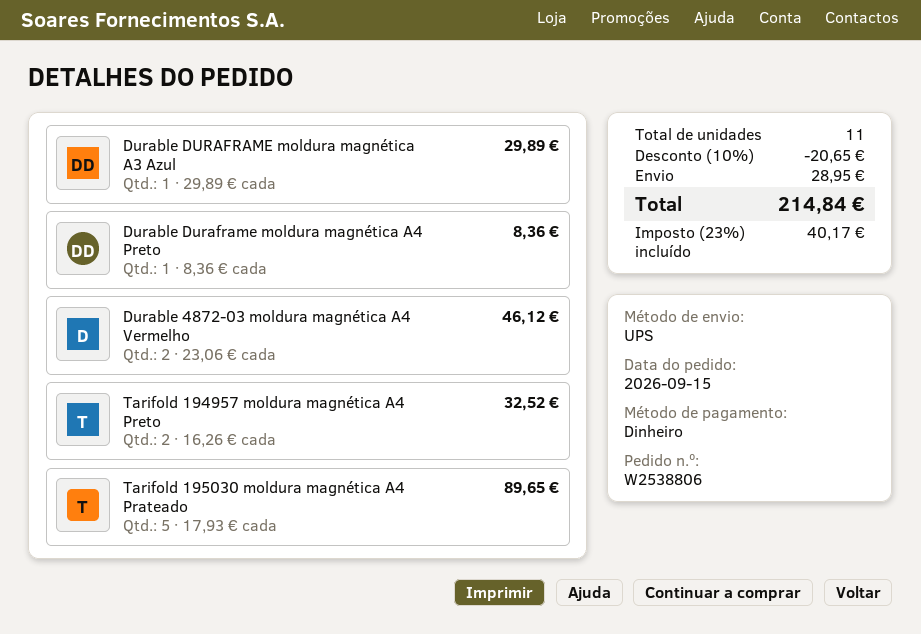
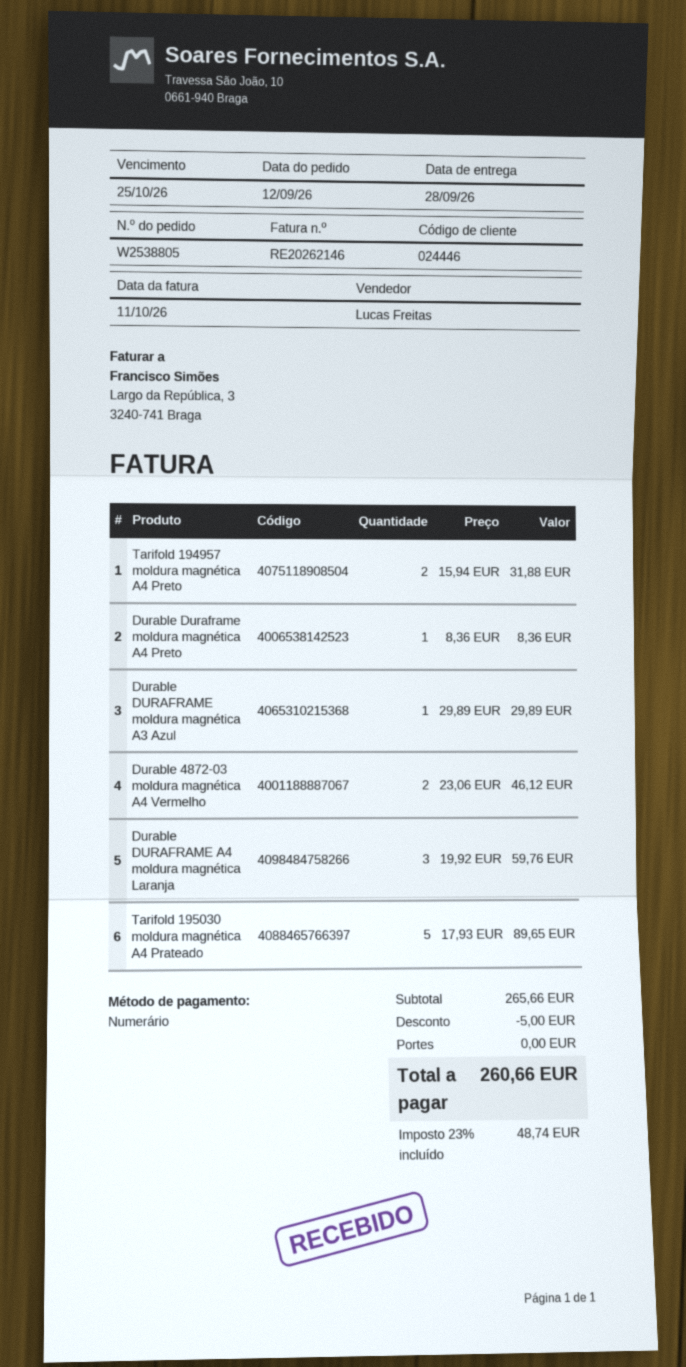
order number: W2538806 -> W2538805
order date: 2026-09-15 -> 2026-09-12
Tarifold 194957 moldura magnética A4 Preto: 2 x 16.26 = 32.52 -> 2 x 15.94 = 31.88
Durable DURAFRAME A4 moldura magnética Laranja: none -> 3 x 19.92 = 59.76
discount: 20.65 -> 5.00
shipping: 28.95 -> 0.00
tax: 23% = 40.17 -> 23% = 48.74
total: 214.84 -> 260.66

